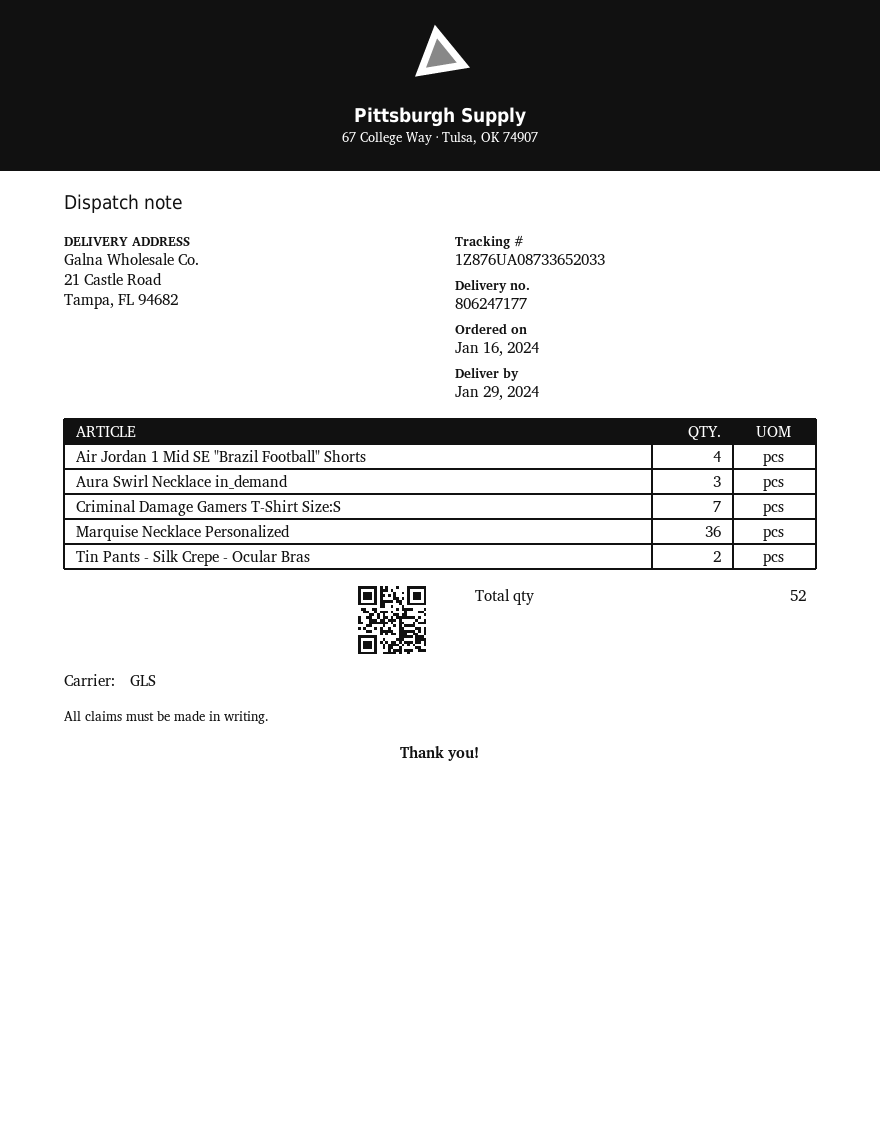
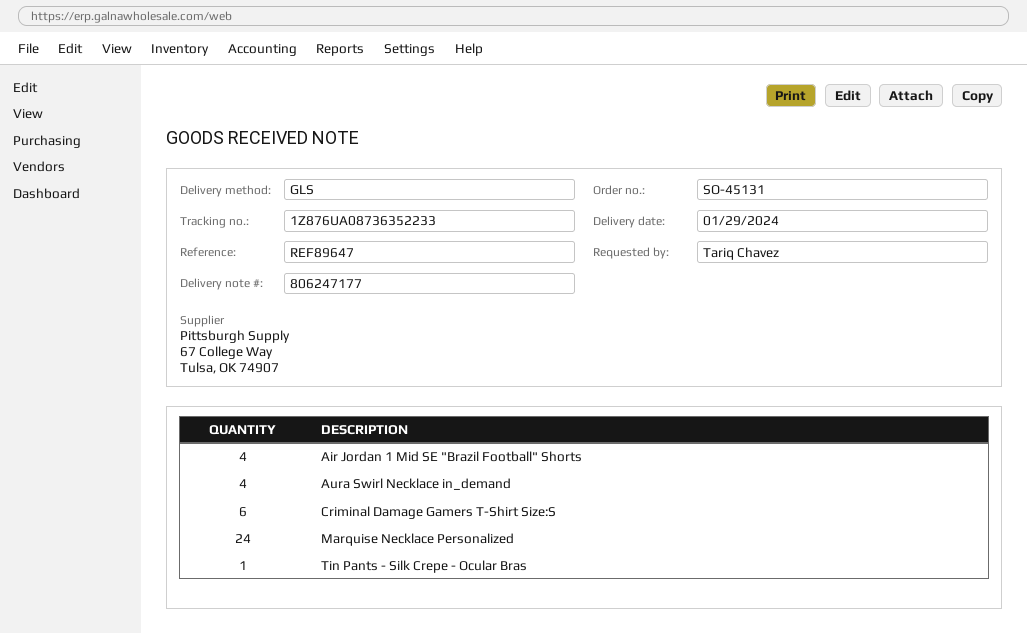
tracking number: 1Z876UA08733652033 -> 1Z876UA08736352233
Aura Swirl Necklace in_demand: 3 -> 4
Criminal Damage Gamers T-Shirt Size:S: 7 -> 6
Marquise Necklace Personalized: 36 -> 24
Tin Pants - Silk Crepe - Ocular Bras: 2 -> 1

